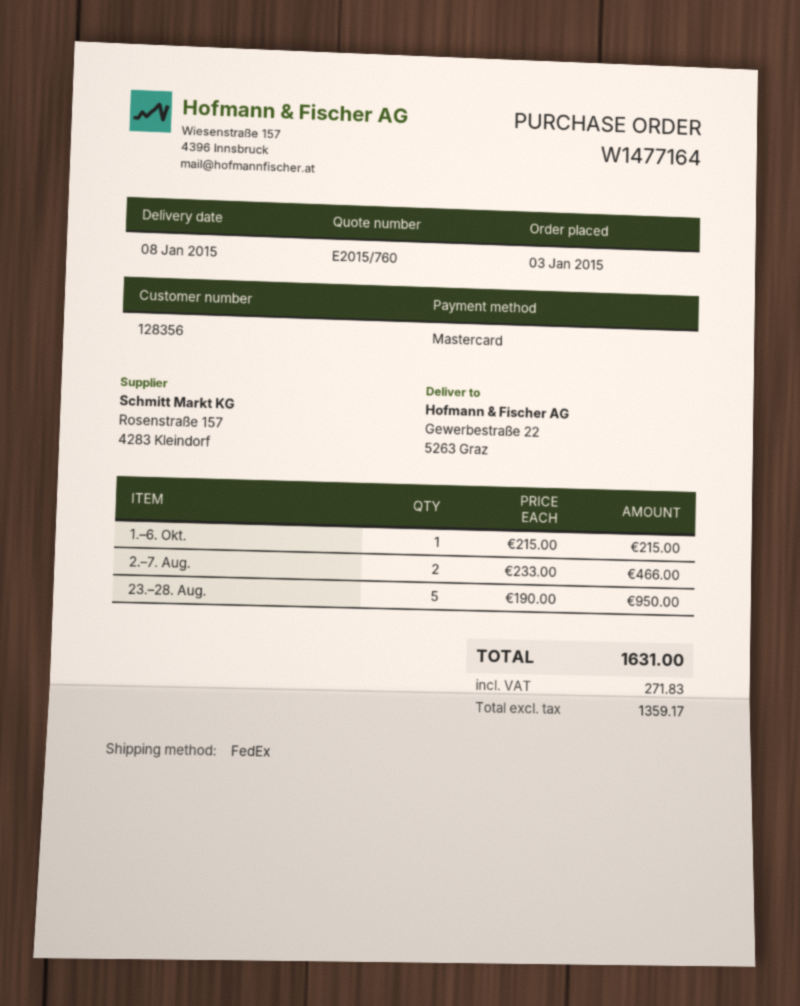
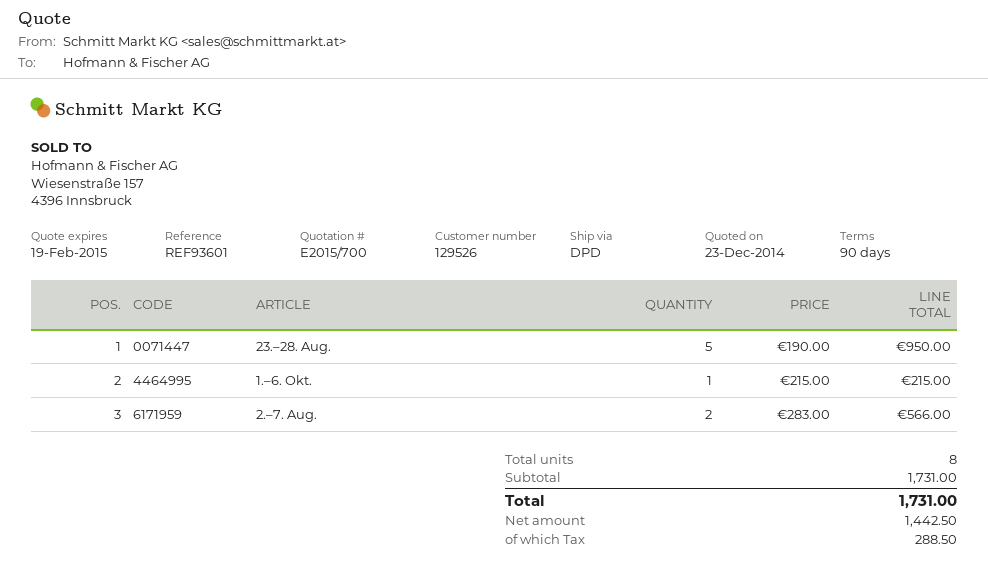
quote number: E2015/760 -> E2015/700
customer number: 128356 -> 129526
shipping method: FedEx -> DPD
2.–7. Aug.: 2 x 233.00 = 466.00 -> 2 x 283.00 = 566.00
net: 1359.17 -> 1442.50
tax: 271.83 -> 288.50
total: 1631.00 -> 1731.00

